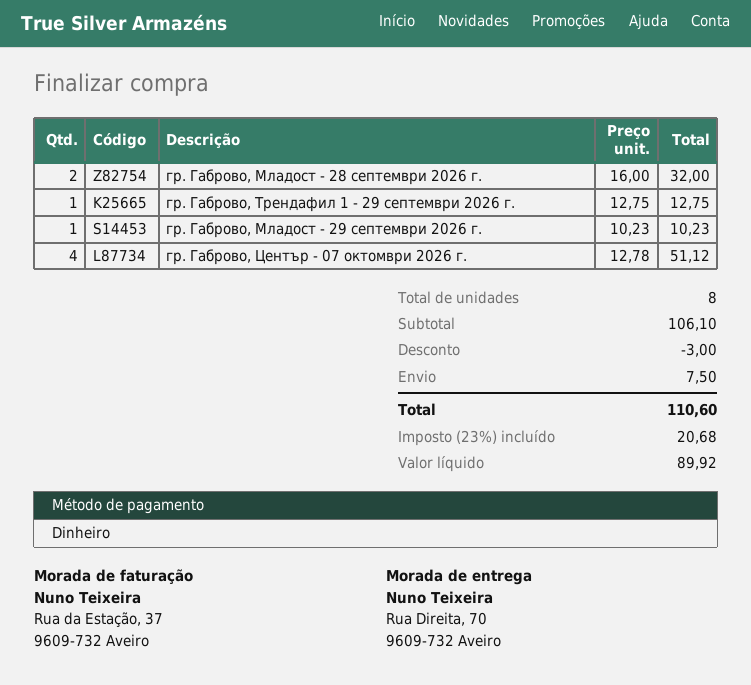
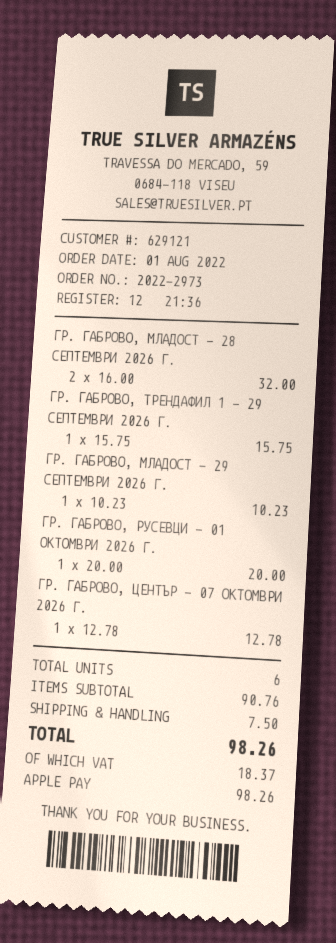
payment method: cash -> Apple Pay
гр. Габрово, Трендафил 1 - 29 септември 2026 г.: 1 x 12.75 = 12.75 -> 1 x 15.75 = 15.75
гр. Габрово, Център - 07 октомври 2026 г.: 4 x 12.78 = 51.12 -> 1 x 12.78 = 12.78
ГР. ГАБРОВО, РУСЕВЦИ - 01 ОКТОМВРИ 2026 Г.: none -> 1 x 20.00 = 20.00
total quantity: 8 -> 6
subtotal: 106.10 -> 90.76
discount: 3.00 -> none
tax: 20.68 -> 18.37
total: 110.60 -> 98.26

